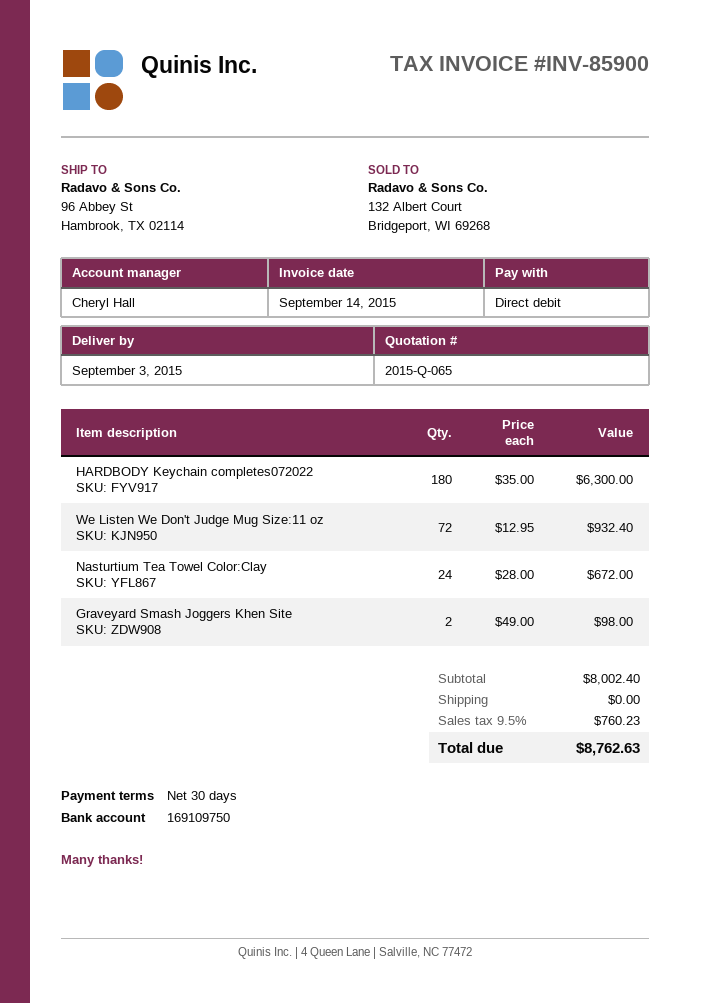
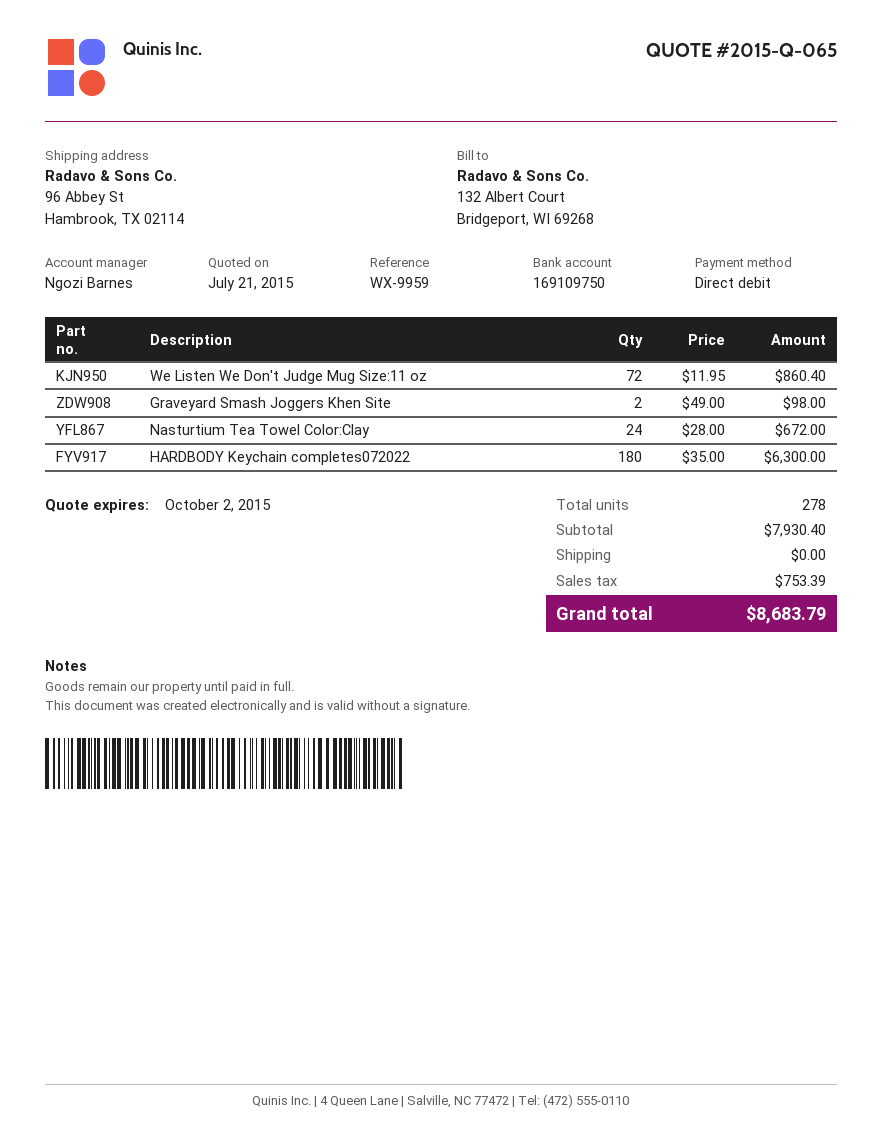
sales rep: Cheryl Hall -> Ngozi Barnes
We Listen We Don't Judge Mug Size:11 oz: 72 x 12.95 = 932.40 -> 72 x 11.95 = 860.40
subtotal: 8002.40 -> 7930.40
tax: 760.23 -> 753.39
total: 8762.63 -> 8683.79

